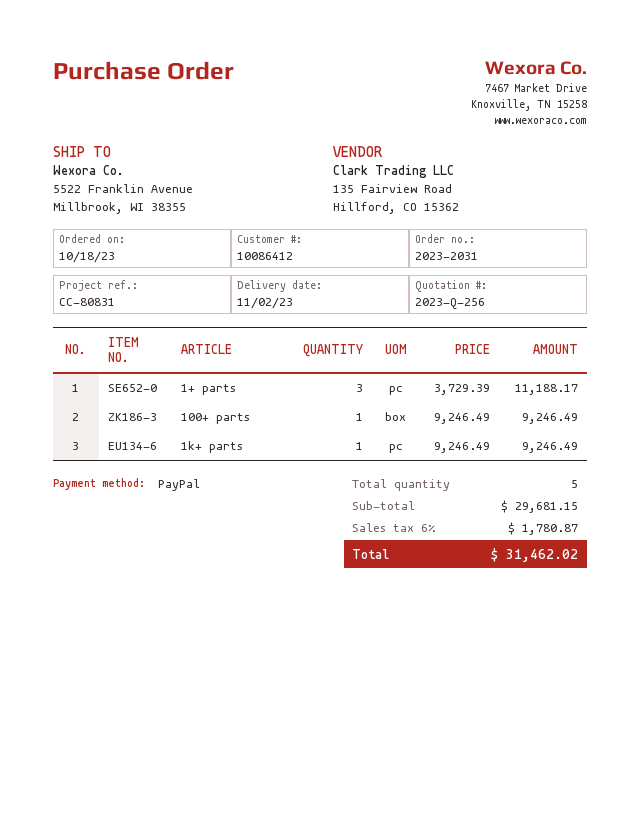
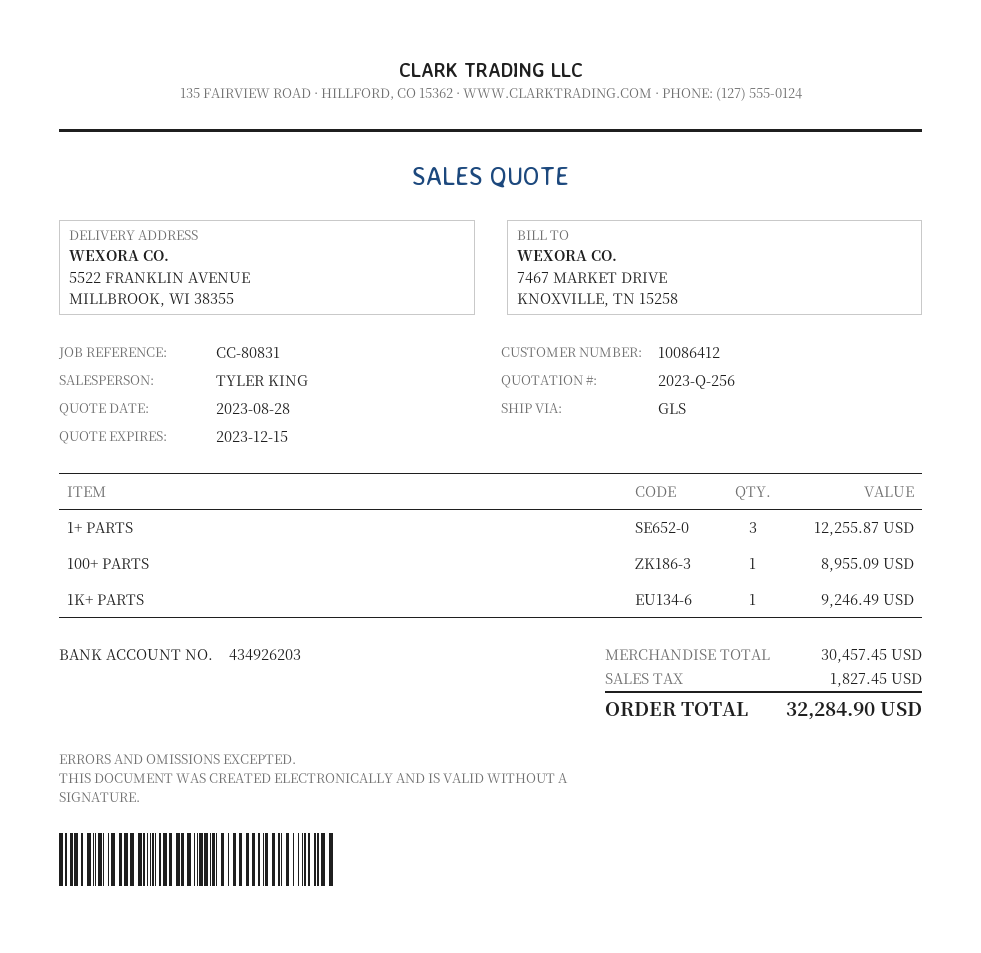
1+ parts: 3 for 11188.17 -> 3 for 12255.87
100+ parts: 1 for 9246.49 -> 1 for 8955.09
subtotal: 29681.15 -> 30457.45
tax: 1780.87 -> 1827.45
total: 31462.02 -> 32284.90

